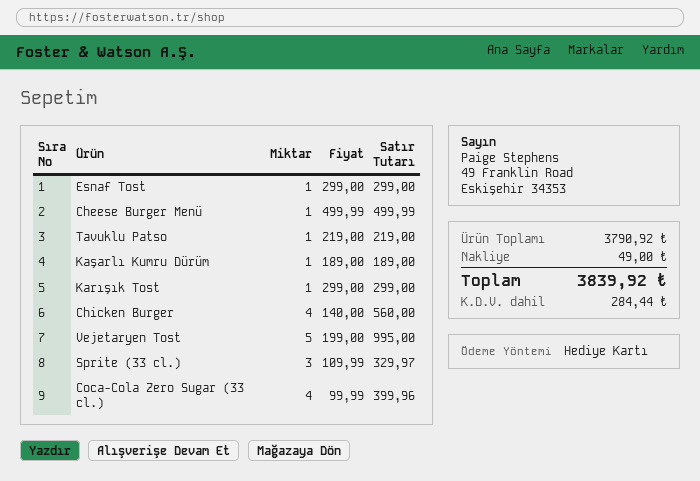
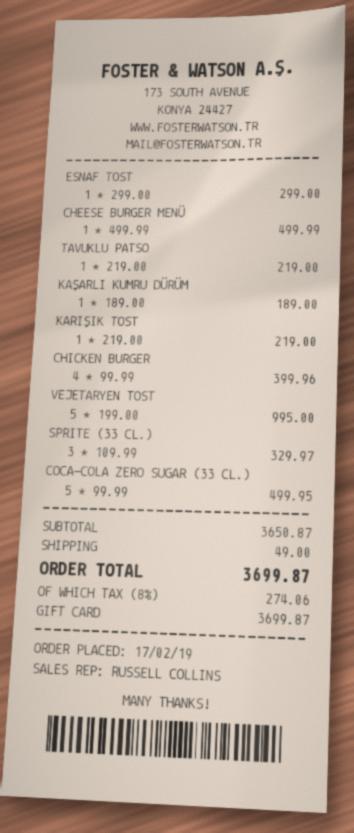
Karışık Tost: 1 x 299.00 = 299.00 -> 1 x 219.00 = 219.00
Chicken Burger: 4 x 140.00 = 560.00 -> 4 x 99.99 = 399.96
Coca-Cola Zero Sugar (33 cl.): 4 x 99.99 = 399.96 -> 5 x 99.99 = 499.95
subtotal: 3790.92 -> 3650.87
tax: 284.44 -> 274.06
total: 3839.92 -> 3699.87

